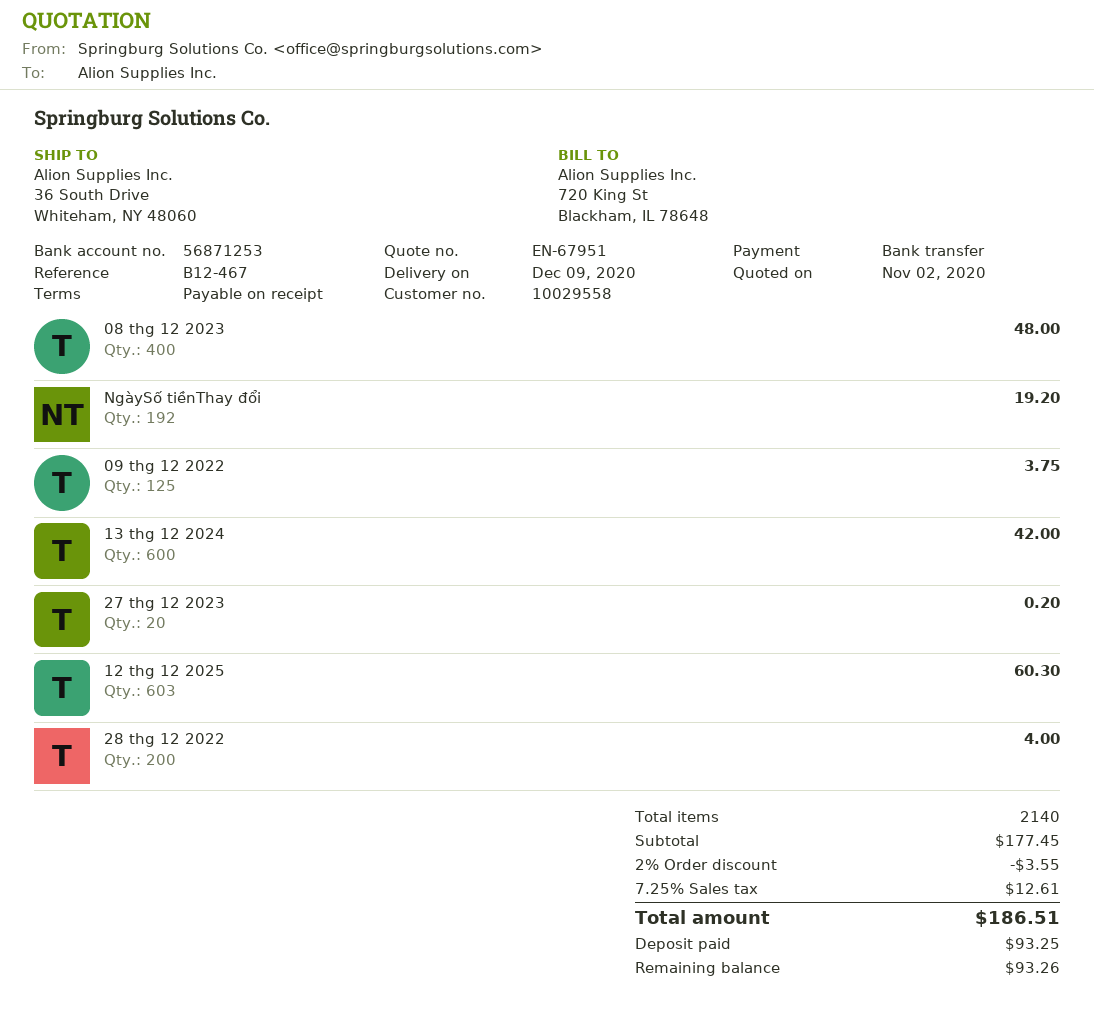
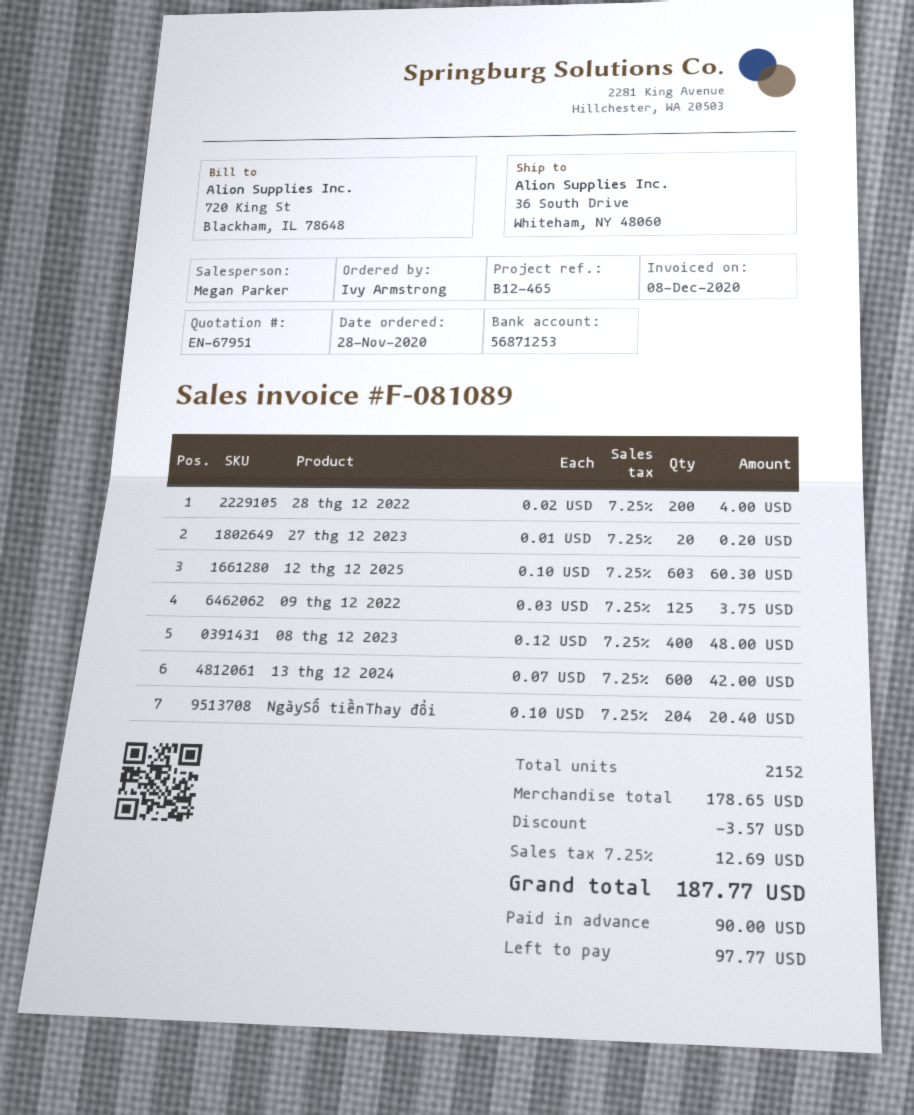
reference: B12-467 -> B12-465
NgàySố tiềnThay đổi: 192 for 19.20 -> 204 for 20.40
total quantity: 2140 -> 2152
subtotal: 177.45 -> 178.65
discount: 3.55 -> 3.57
tax: 7.25% = 12.61 -> 7.25% = 12.69
total: 186.51 -> 187.77
deposit: 93.25 -> 90.00
balance: 93.26 -> 97.77

